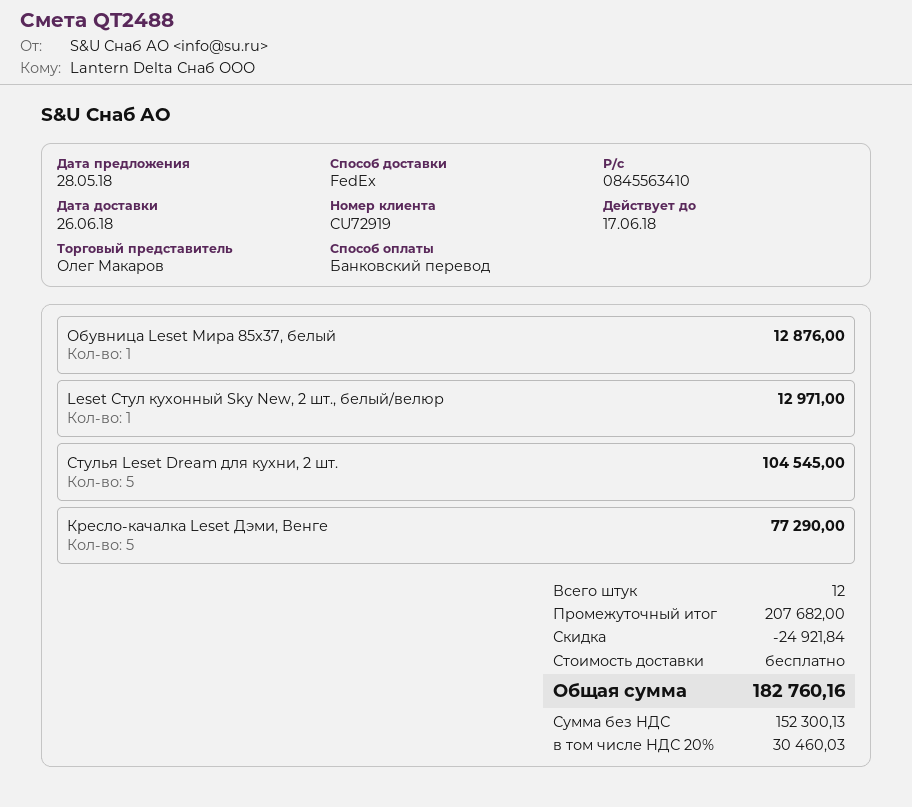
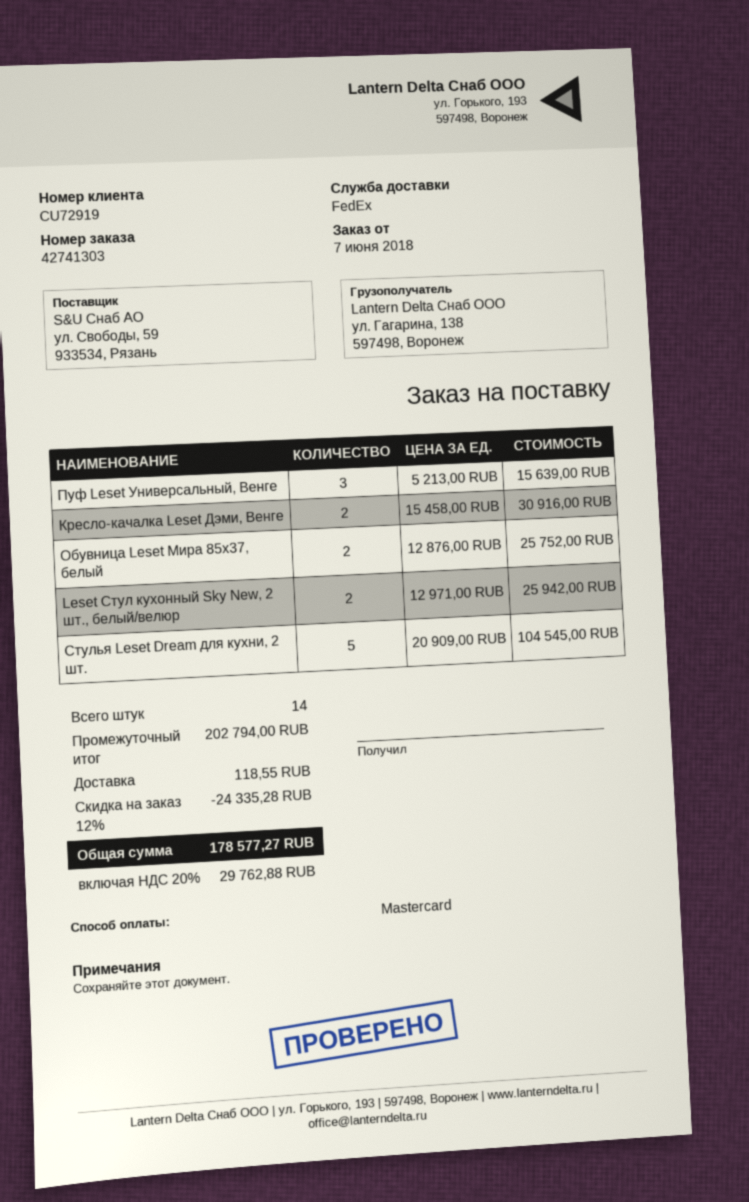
payment method: bank transfer -> Mastercard
Обувница Leset Мира 85х37, белый: 1 for 12876.00 -> 2 for 25752.00
Leset Стул кухонный Sky New, 2 шт., белый/велюр: 1 for 12971.00 -> 2 for 25942.00
Кресло-качалка Leset Дэми, Венге: 5 for 77290.00 -> 2 for 30916.00
Пуф Leset Универсальный, Венге: none -> 3 for 15639.00
total quantity: 12 -> 14
subtotal: 207682.00 -> 202794.00
discount: 24921.84 -> 24335.28
shipping: 0.00 -> 118.55
tax: 20% = 30460.03 -> 20% = 29762.88
total: 182760.16 -> 178577.27

